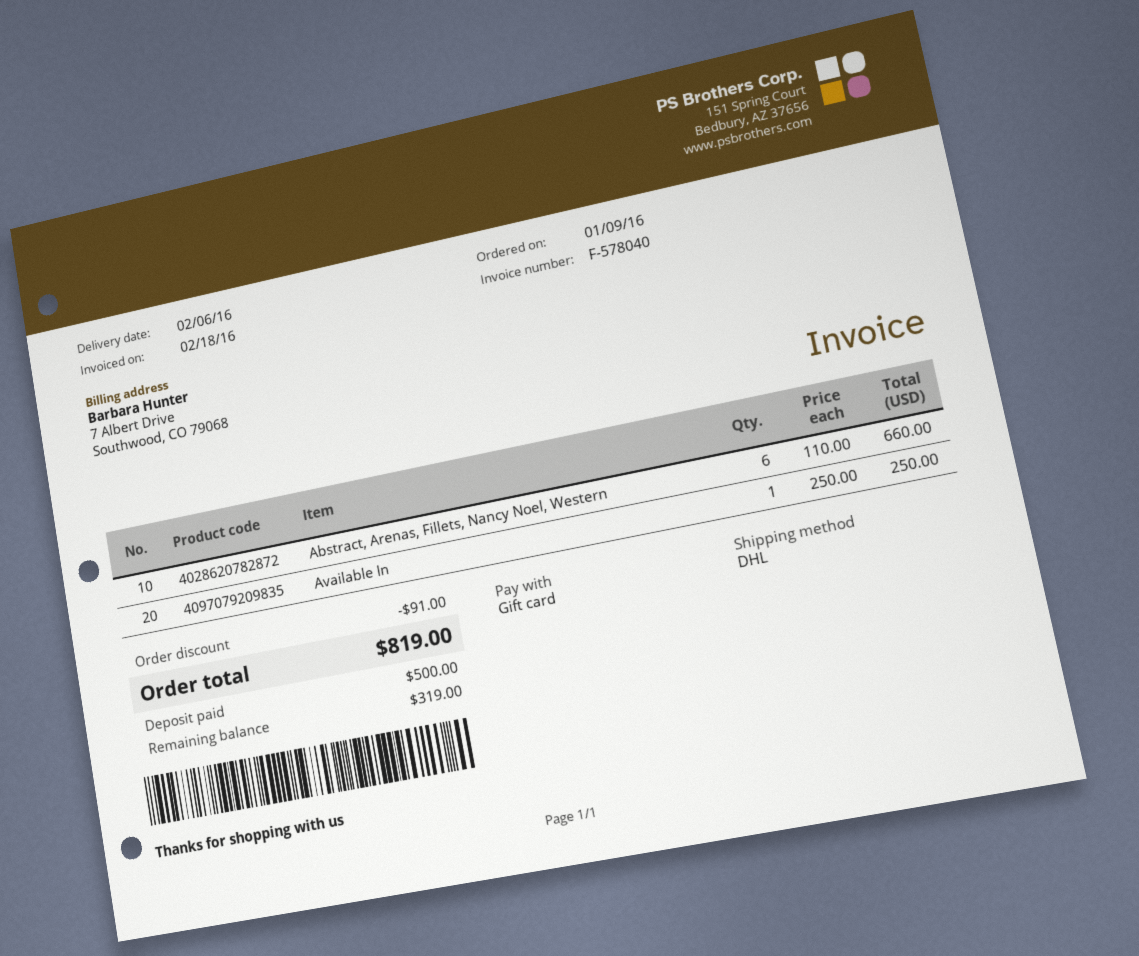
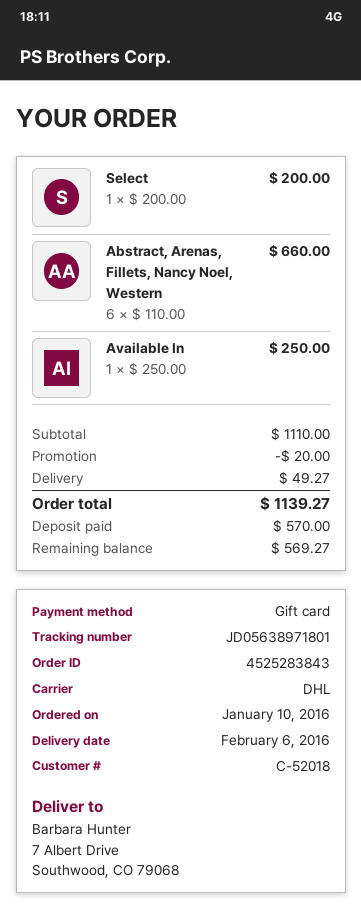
order date: 2016-01-09 -> 2016-01-10
Select: none -> 1 x 200.00 = 200.00
discount: 91.00 -> 20.00
shipping: none -> 49.27
total: 819.00 -> 1139.27
deposit: 500.00 -> 570.00
balance: 319.00 -> 569.27

